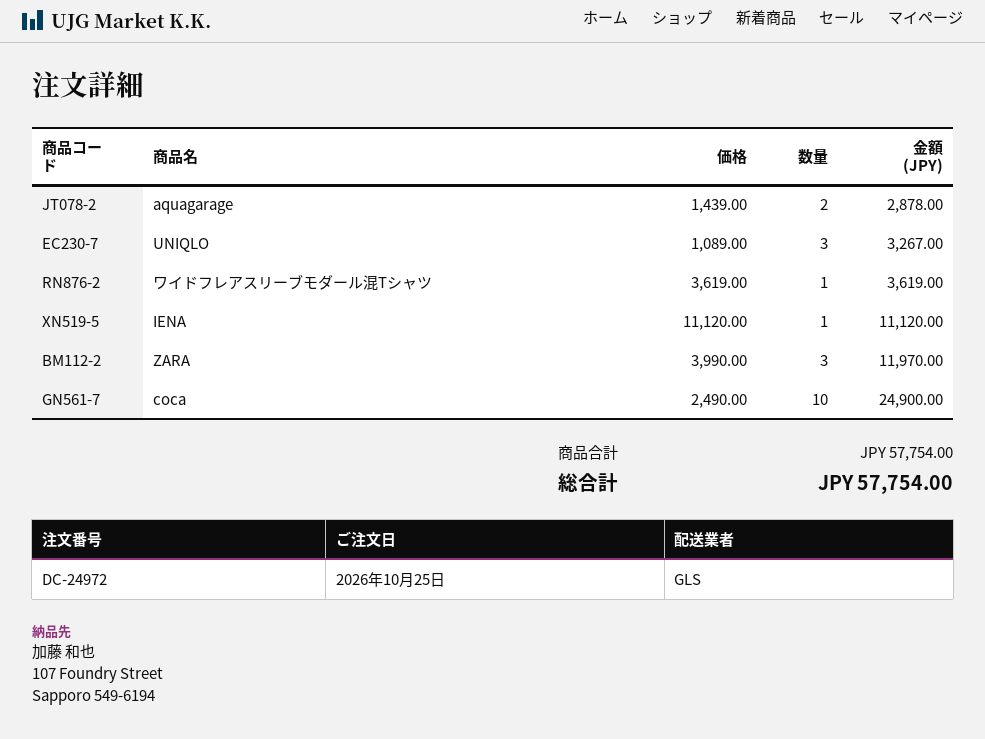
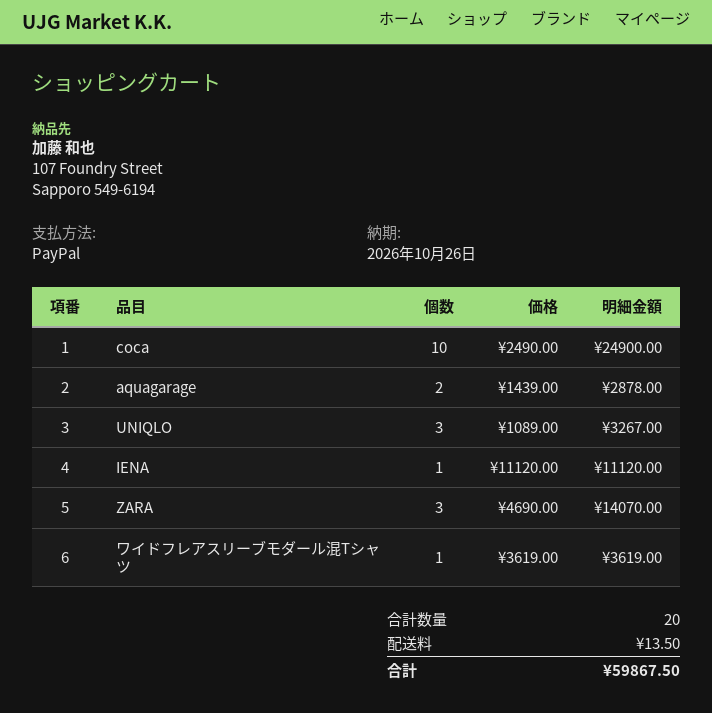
ZARA: 3 x 3990.00 = 11970.00 -> 3 x 4690.00 = 14070.00
shipping: none -> 13.50
total: 57754.00 -> 59867.50

